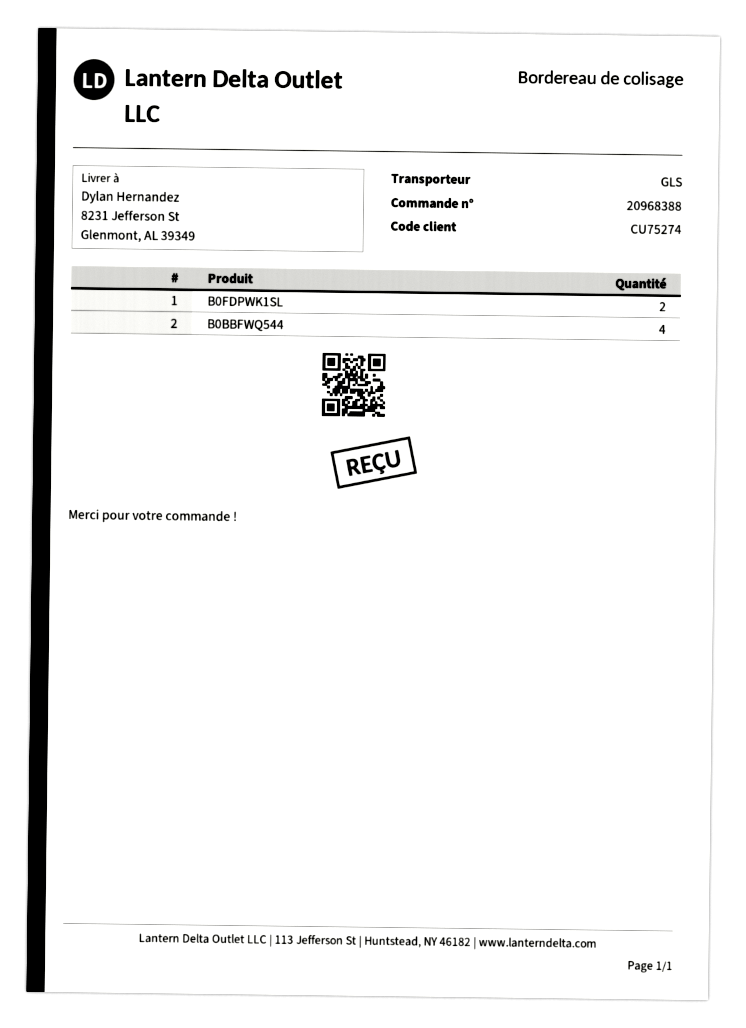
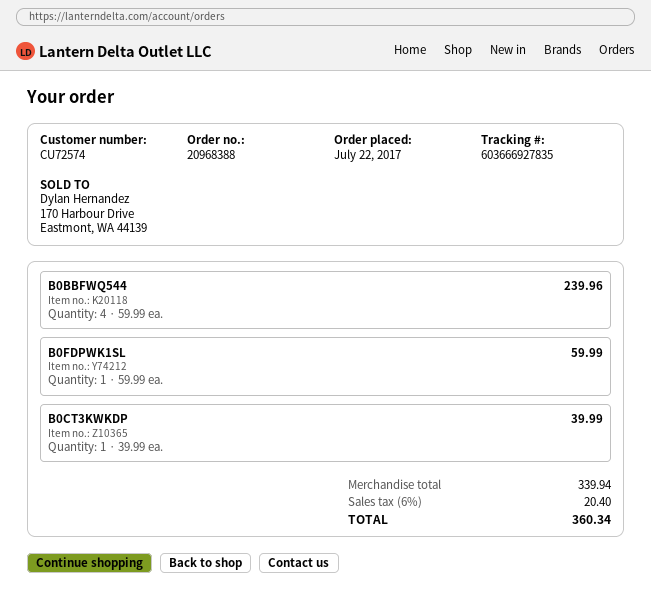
customer number: CU75274 -> CU72574
B0FDPWK1SL: 2 -> 1
B0CT3KWKDP: none -> 1

